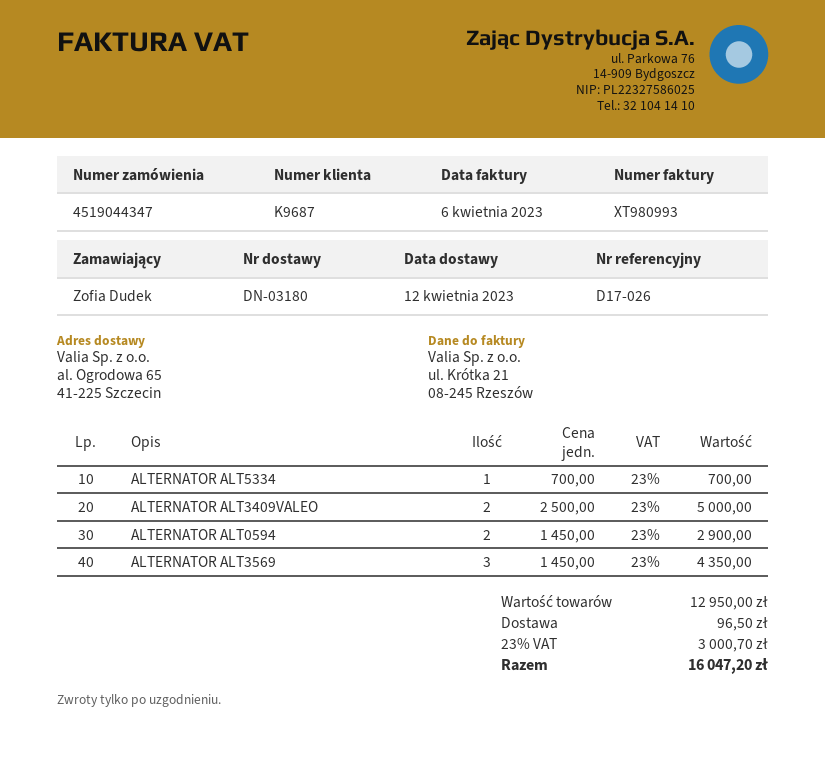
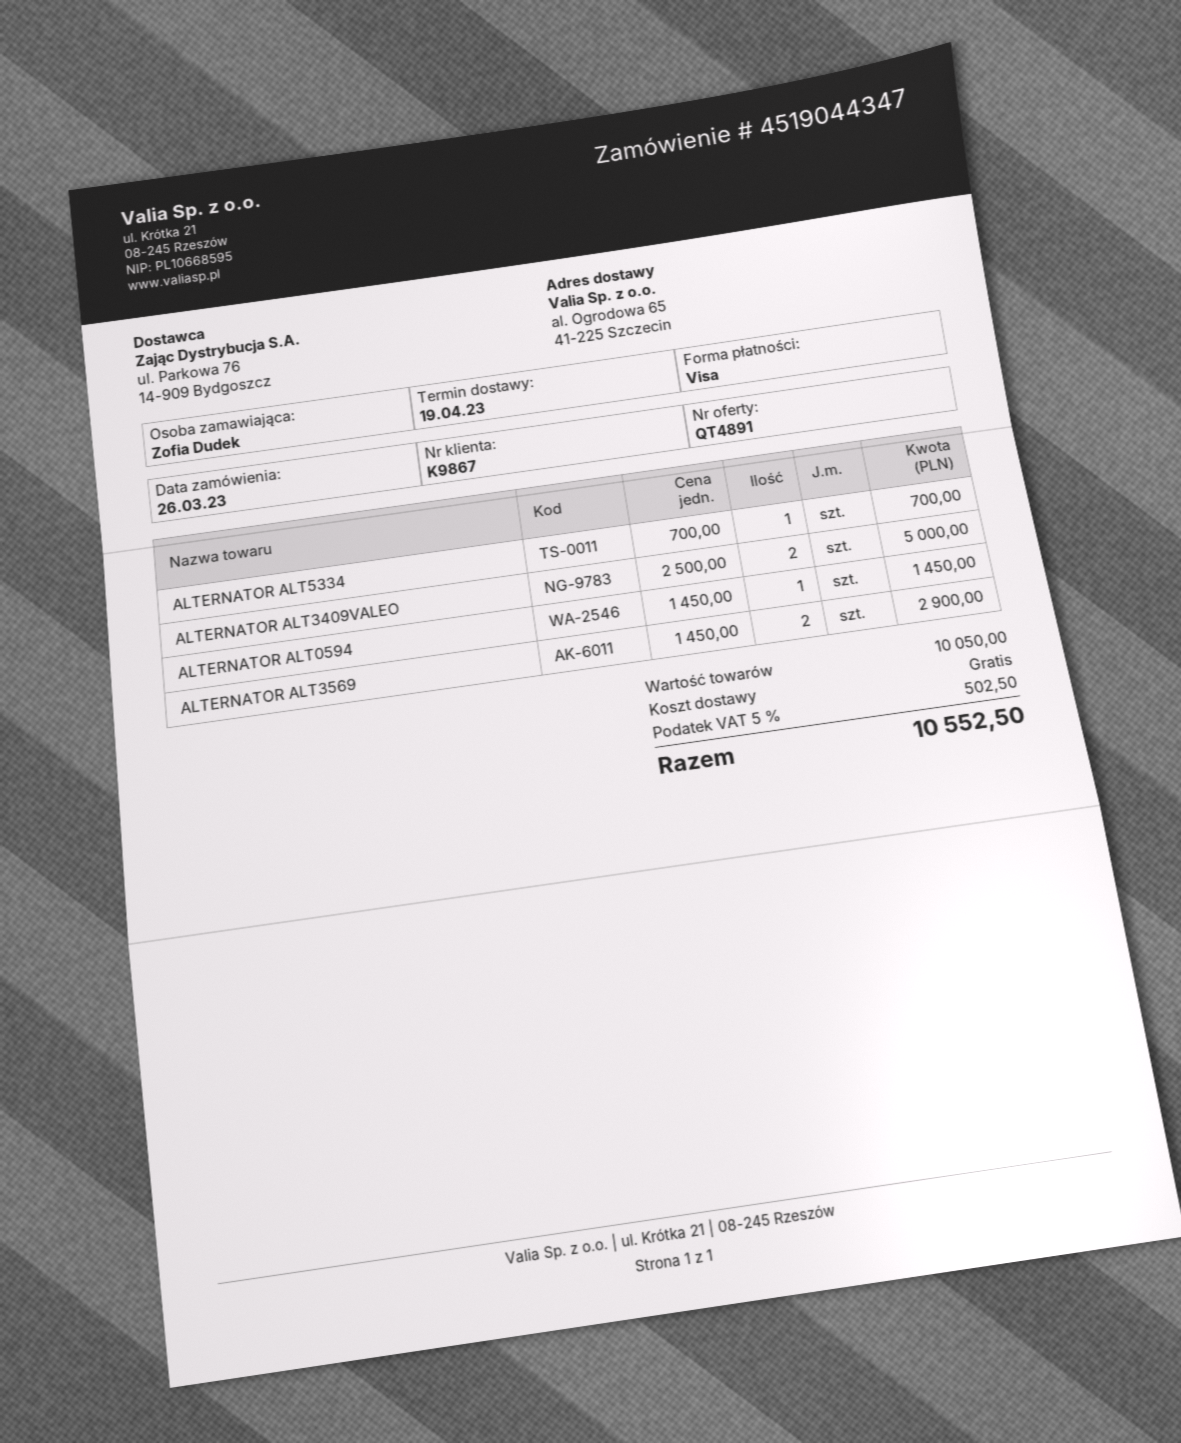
delivery date: 2023-04-12 -> 2023-04-19
customer number: K9687 -> K9867
ALTERNATOR ALT0594: 2 x 1450.00 = 2900.00 -> 1 x 1450.00 = 1450.00
ALTERNATOR ALT3569: 3 x 1450.00 = 4350.00 -> 2 x 1450.00 = 2900.00
subtotal: 12950.00 -> 10050.00
shipping: 96.50 -> 0.00
tax: 23% = 3000.70 -> 5% = 502.50
total: 16047.20 -> 10552.50

